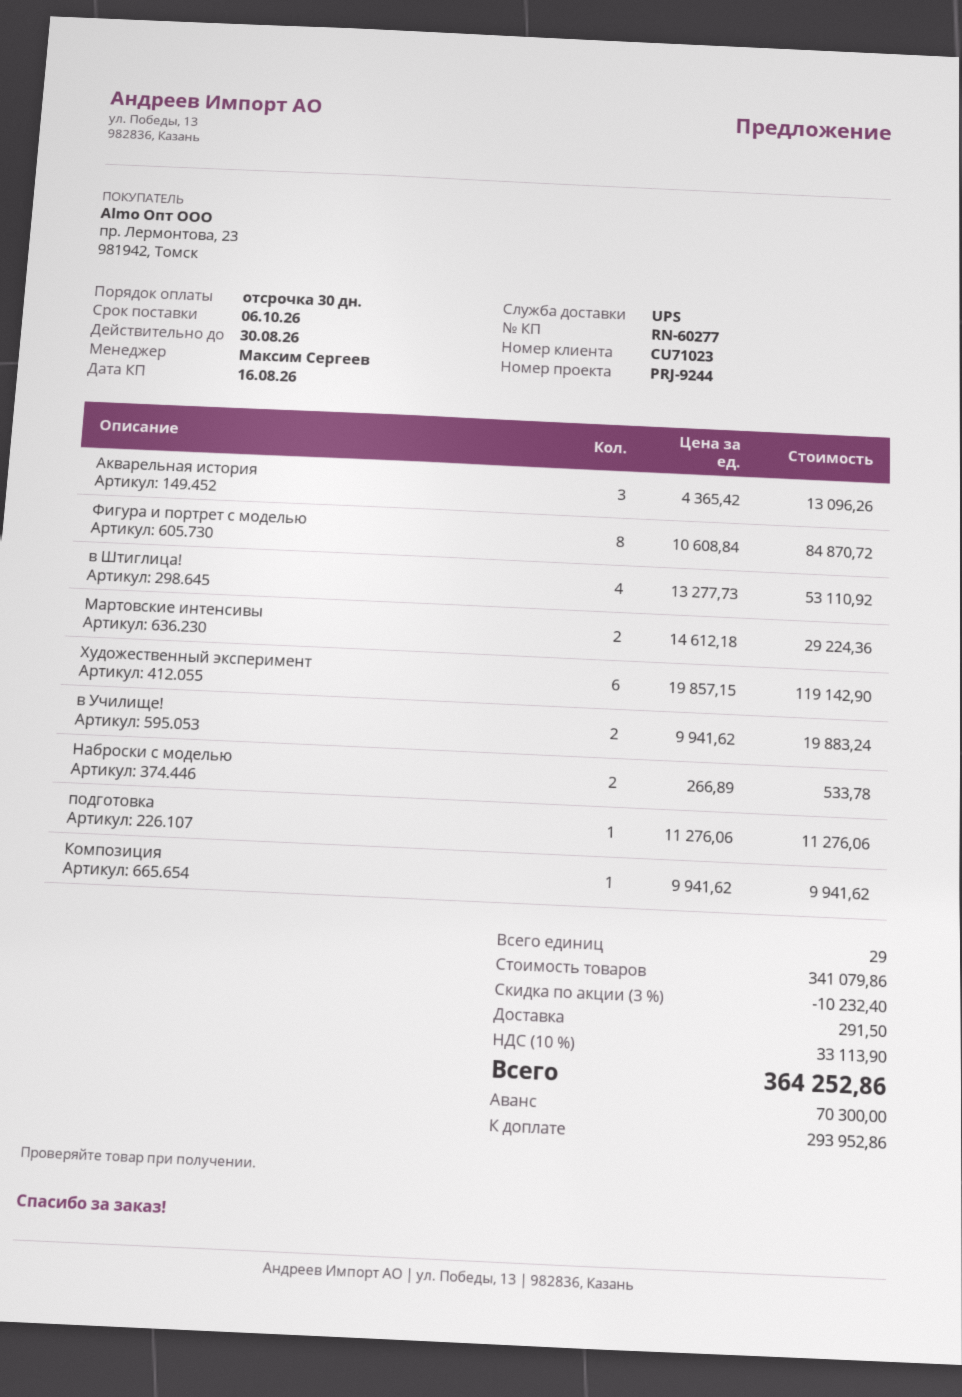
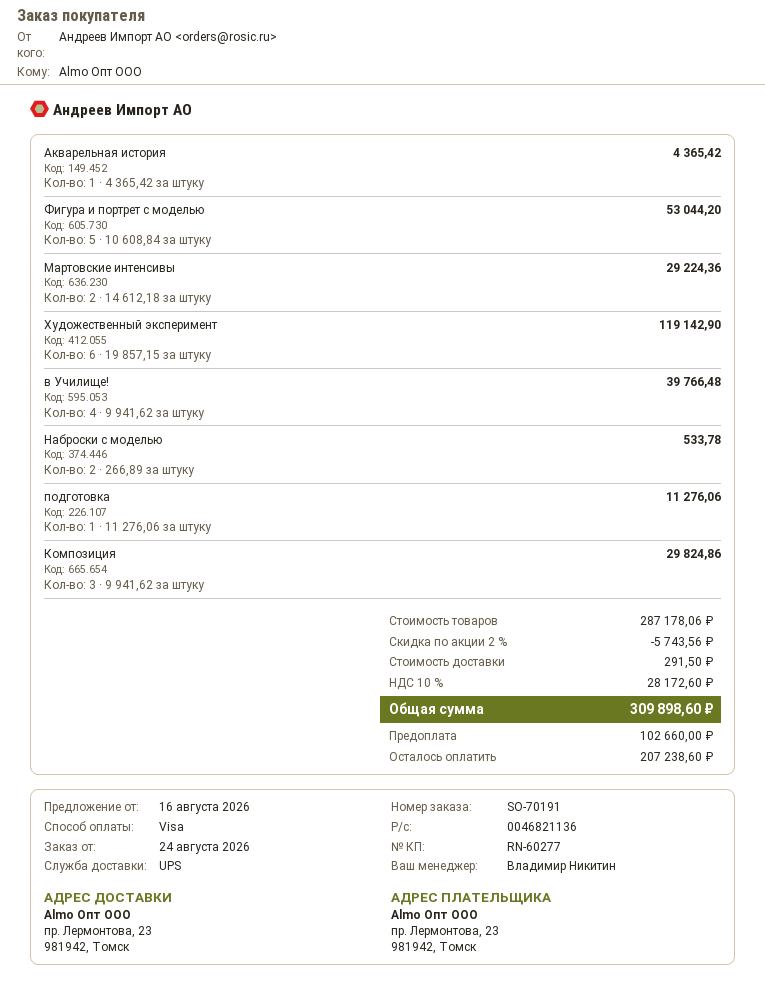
sales rep: Максим Сергеев -> Владимир Никитин
Акварельная история: 3 x 4365.42 = 13096.26 -> 1 x 4365.42 = 4365.42
Фигура и портрет с моделью: 8 x 10608.84 = 84870.72 -> 5 x 10608.84 = 53044.20
в Штиглица!: 4 x 13277.73 = 53110.92 -> none
в Училище!: 2 x 9941.62 = 19883.24 -> 4 x 9941.62 = 39766.48
Композиция: 1 x 9941.62 = 9941.62 -> 3 x 9941.62 = 29824.86
subtotal: 341079.86 -> 287178.06
discount: 3% = 10232.40 -> 2% = 5743.56
tax: 10% = 33113.90 -> 10% = 28172.60
total: 364252.86 -> 309898.60
deposit: 70300.00 -> 102660.00
balance: 293952.86 -> 207238.60

